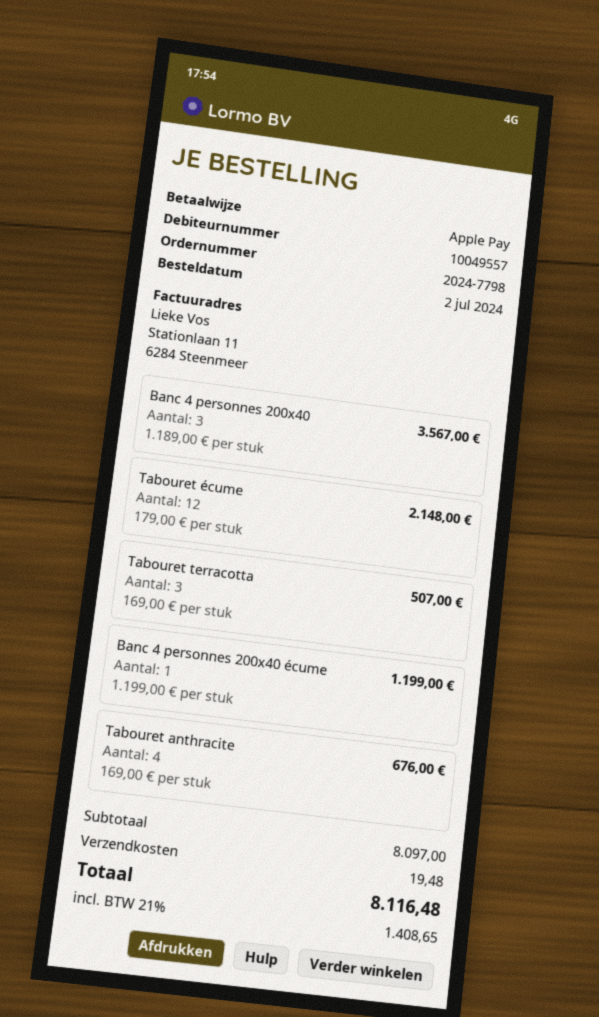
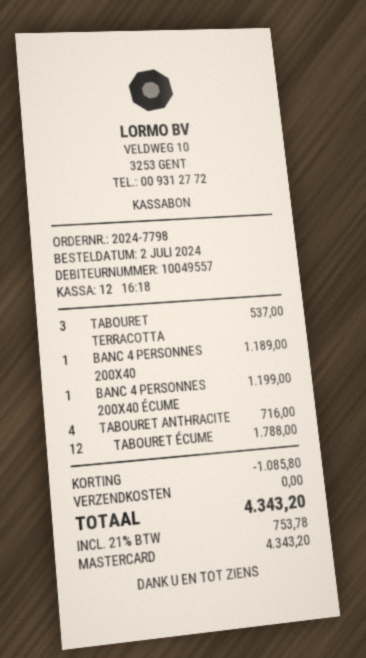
payment method: Apple Pay -> Mastercard
Banc 4 personnes 200x40: 3 for 3567.00 -> 1 for 1189.00
Tabouret écume: 12 for 2148.00 -> 12 for 1788.00
Tabouret terracotta: 3 for 507.00 -> 3 for 537.00
Tabouret anthracite: 4 for 676.00 -> 4 for 716.00
discount: none -> 1085.80
shipping: 19.48 -> 0.00
tax: 21% = 1408.65 -> 21% = 753.78
total: 8116.48 -> 4343.20

